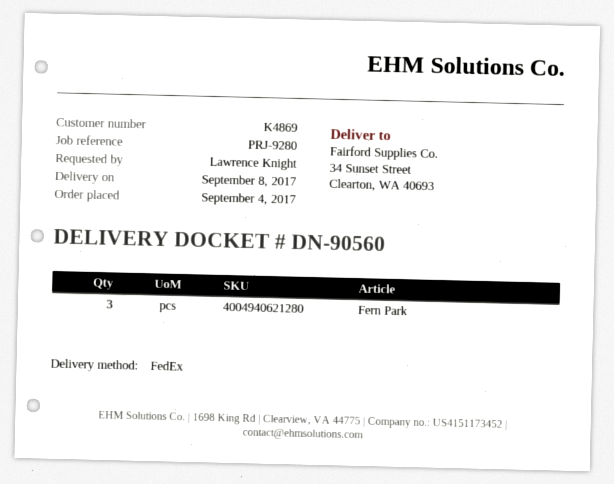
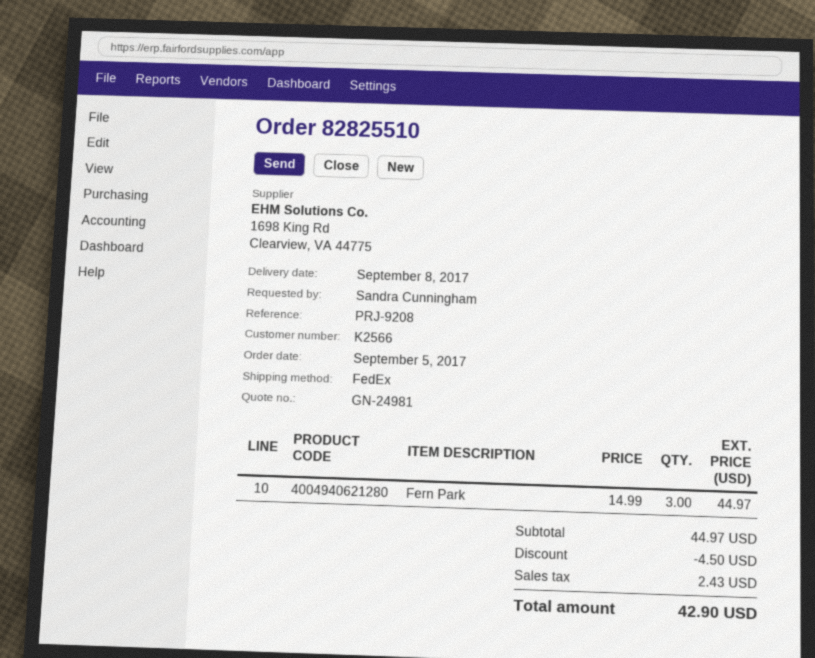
order date: 2017-09-04 -> 2017-09-05
customer number: K4869 -> K2566
reference: PRJ-9280 -> PRJ-9208
ordered by: Lawrence Knight -> Sandra Cunningham

